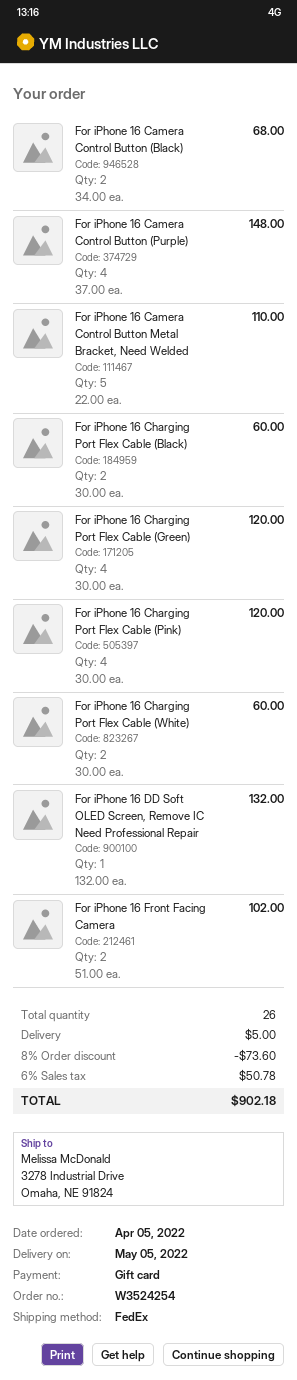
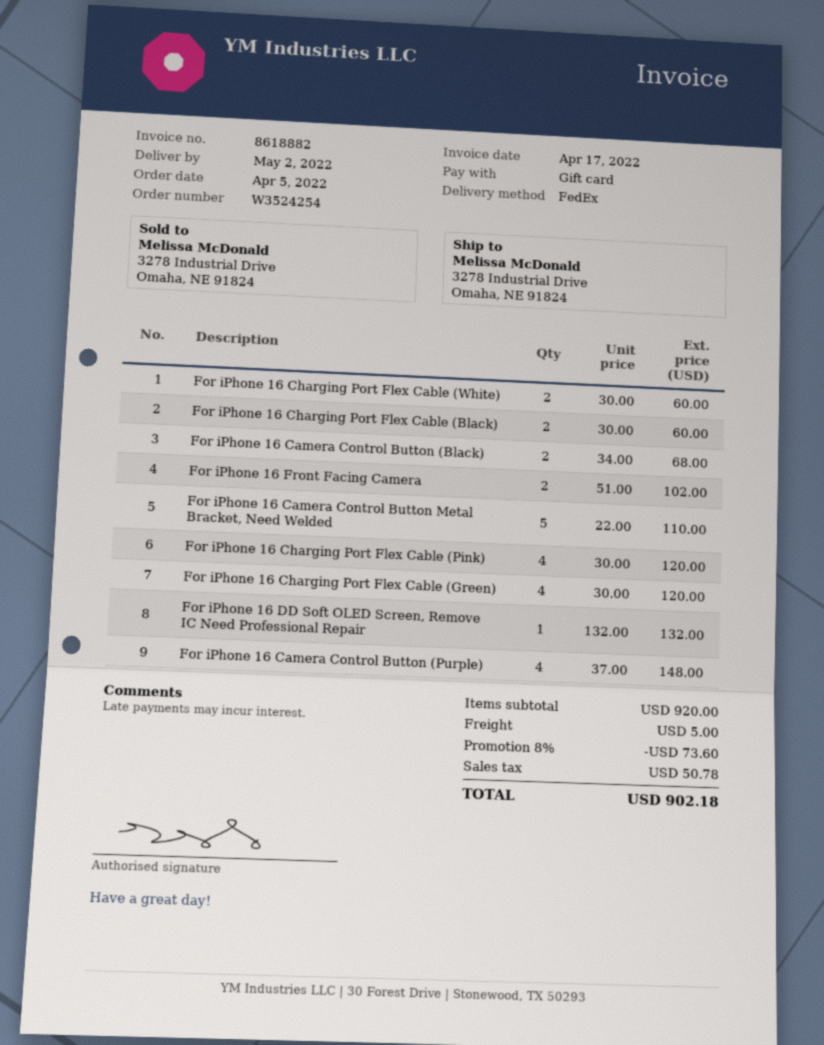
delivery date: 2022-05-05 -> 2022-05-02

